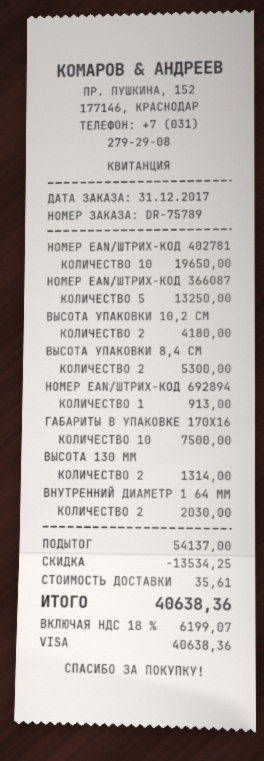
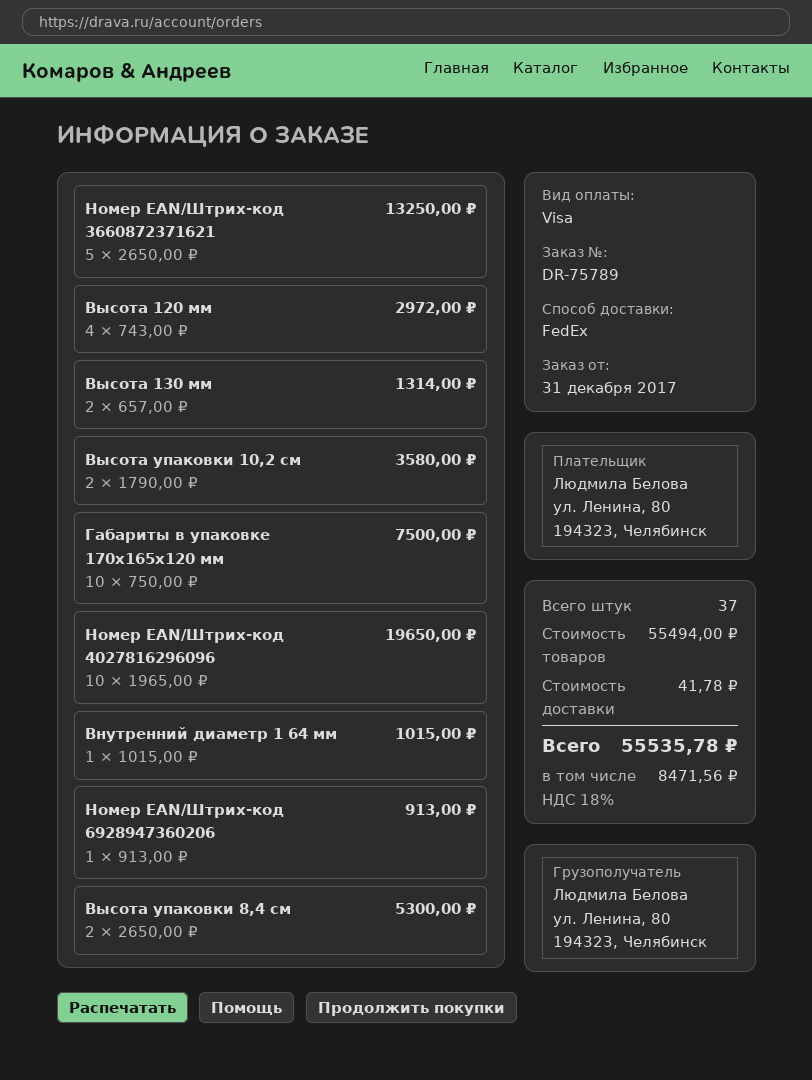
ВЫСОТА УПАКОВКИ 10,2 СМ: 2 for 4180.00 -> 2 for 3580.00
ВНУТРЕННИЙ ДИАМЕТР 1 64 ММ: 2 for 2030.00 -> 1 for 1015.00
Высота 120 мм: none -> 4 for 2972.00
subtotal: 54137.00 -> 55494.00
discount: 13534.25 -> none
shipping: 35.61 -> 41.78
tax: 18% = 6199.07 -> 18% = 8471.56
total: 40638.36 -> 55535.78

